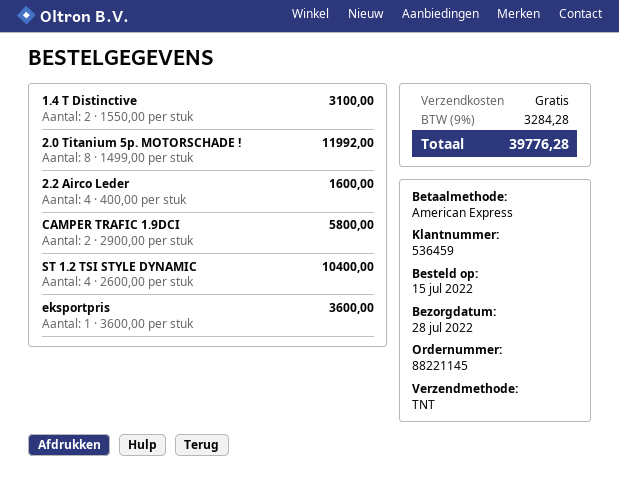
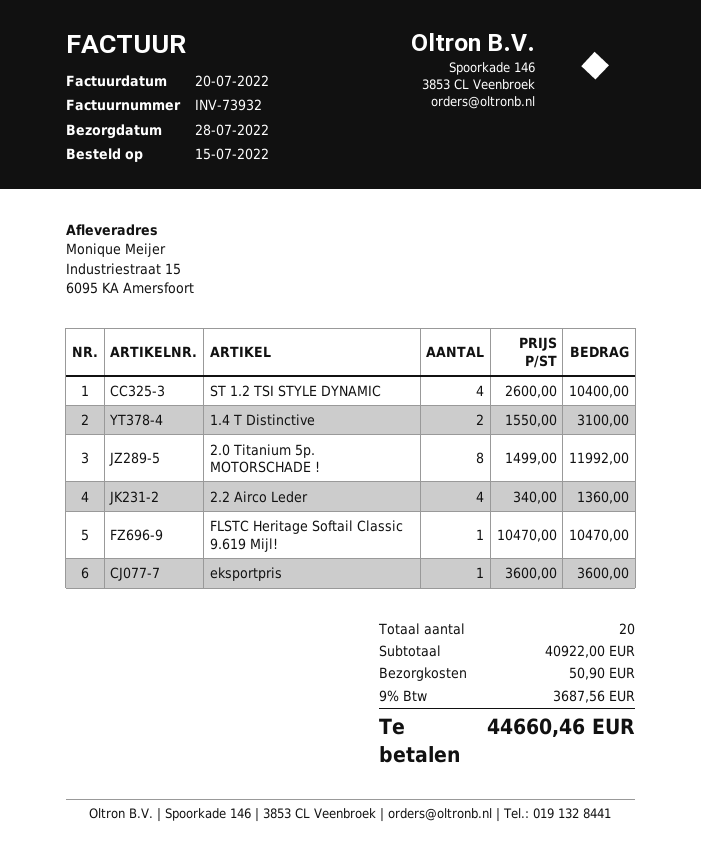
2.2 Airco Leder: 4 x 400.00 = 1600.00 -> 4 x 340.00 = 1360.00
CAMPER TRAFIC 1.9DCI: 2 x 2900.00 = 5800.00 -> none
FLSTC Heritage Softail Classic 9.619 Mijl!: none -> 1 x 10470.00 = 10470.00
shipping: 0.00 -> 50.90
tax: 9% = 3284.28 -> 9% = 3687.56
total: 39776.28 -> 44660.46

